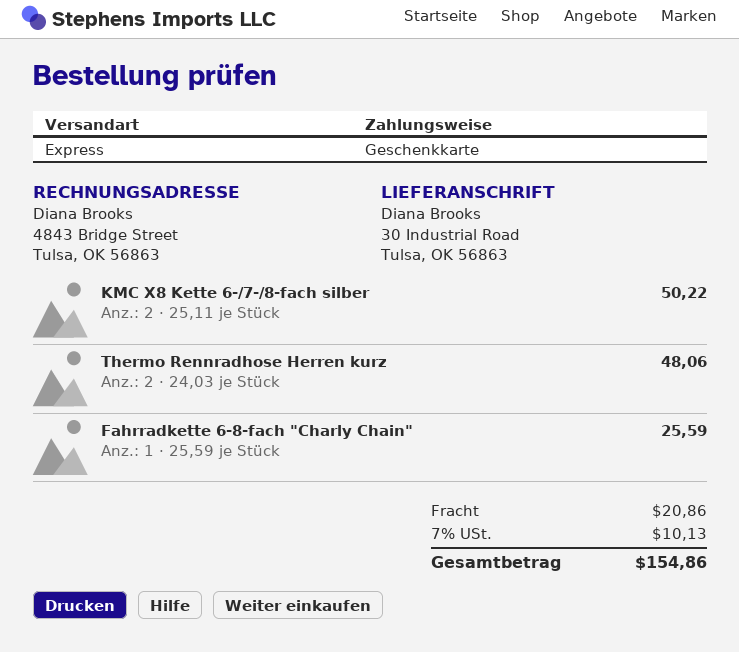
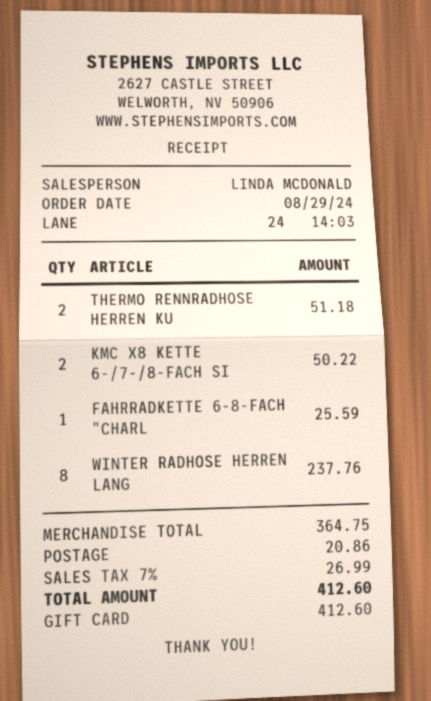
Thermo Rennradhose Herren kurz: 2 for 48.06 -> 2 for 51.18
WINTER RADHOSE HERREN LANG: none -> 8 for 237.76
tax: 7% = 10.13 -> 7% = 26.99
total: 154.86 -> 412.60

